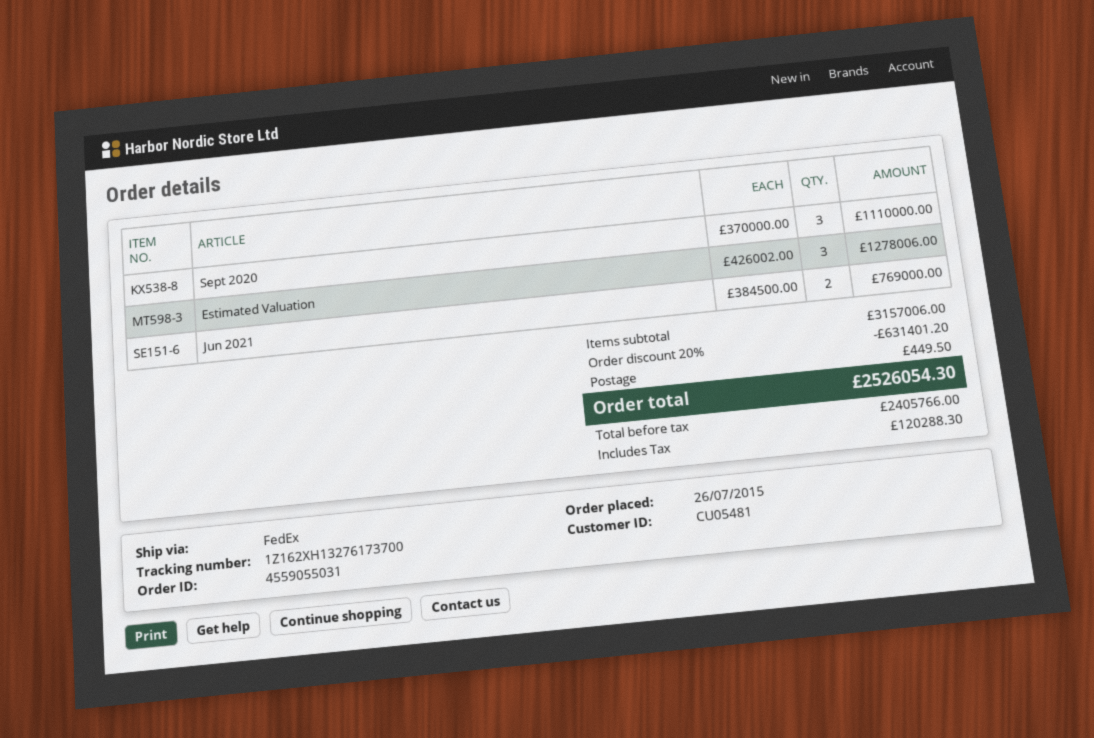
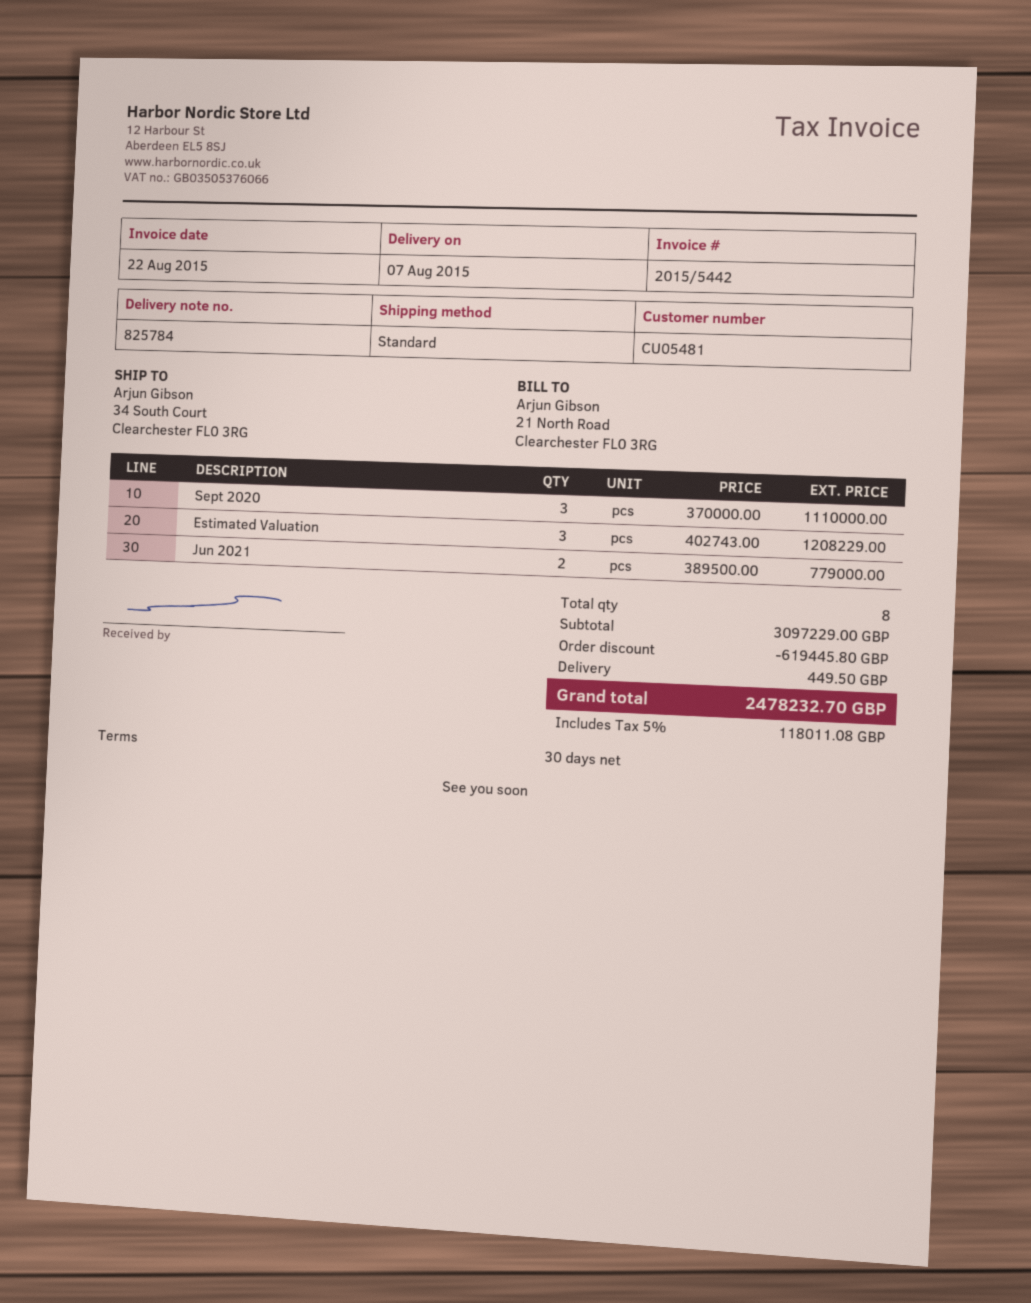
shipping method: FedEx -> standard
Estimated Valuation: 3 x 426002.00 = 1278006.00 -> 3 x 402743.00 = 1208229.00
Jun 2021: 2 x 384500.00 = 769000.00 -> 2 x 389500.00 = 779000.00
subtotal: 3157006.00 -> 3097229.00
discount: 631401.20 -> 619445.80
tax: 120288.30 -> 118011.08
total: 2526054.30 -> 2478232.70

